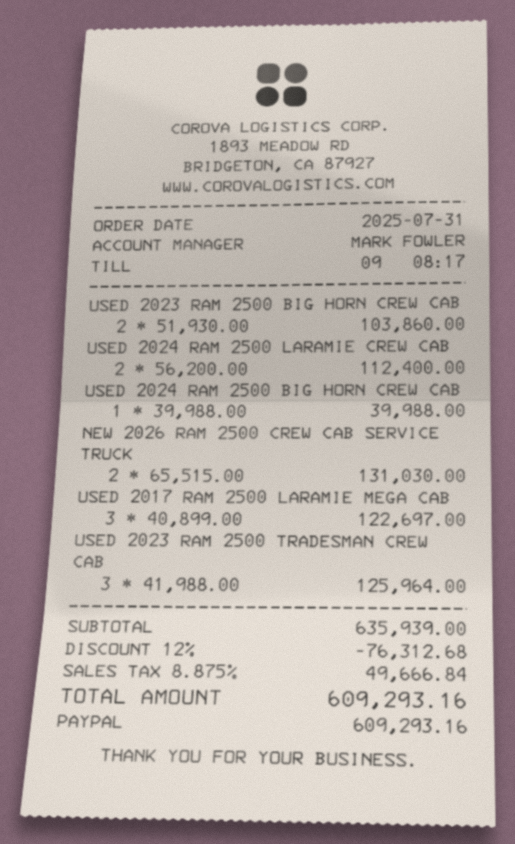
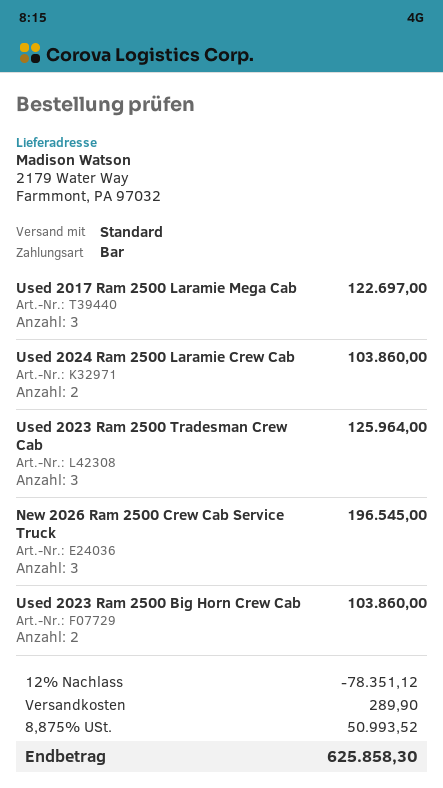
payment method: PayPal -> cash
USED 2024 RAM 2500 LARAMIE CREW CAB: 2 for 112400.00 -> 2 for 103860.00
USED 2024 RAM 2500 BIG HORN CREW CAB: 1 for 39988.00 -> none
NEW 2026 RAM 2500 CREW CAB SERVICE TRUCK: 2 for 131030.00 -> 3 for 196545.00
discount: 12% = 76312.68 -> 12% = 78351.12
shipping: none -> 289.90
tax: 8.875% = 49666.84 -> 8.875% = 50993.52
total: 609293.16 -> 625858.30

